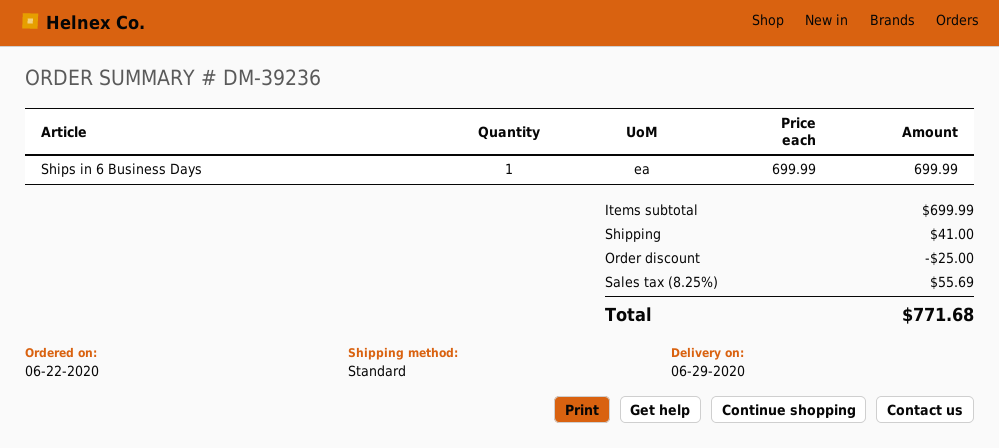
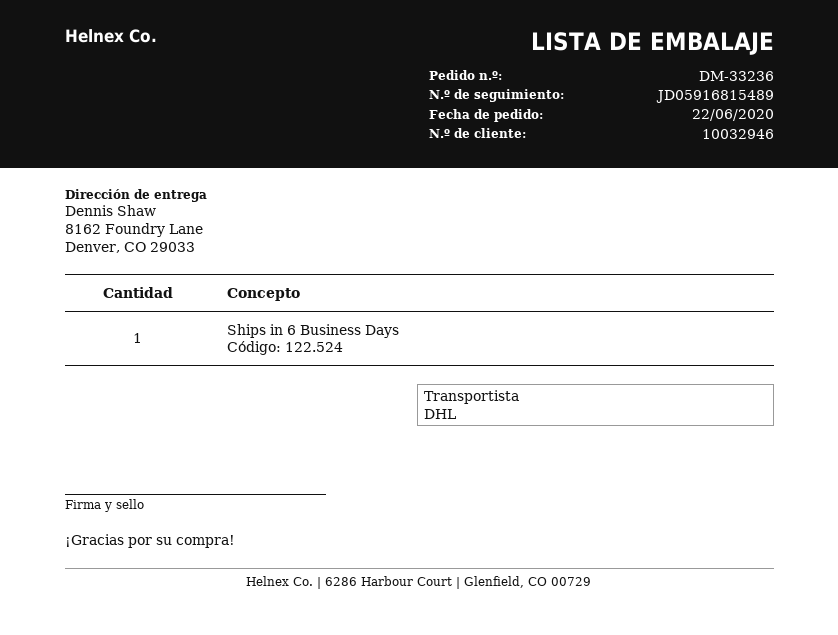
order number: DM-39236 -> DM-33236
shipping method: standard -> DHL

